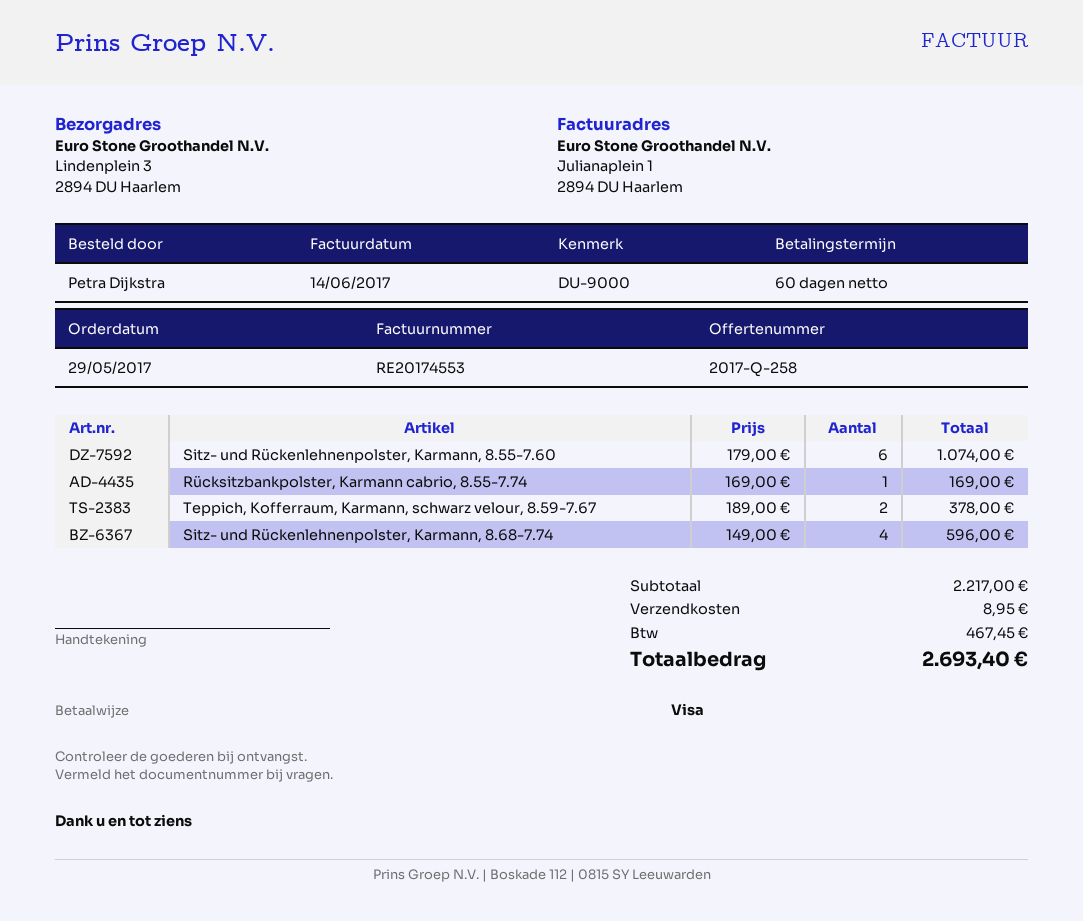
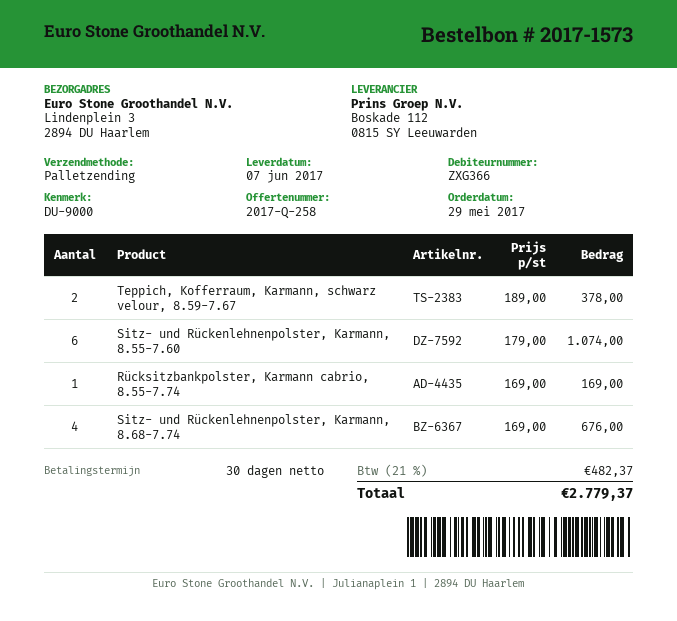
payment terms: 60 days -> 30 days
Sitz- und Rückenlehnenpolster, Karmann, 8.68-7.74: 4 x 149.00 = 596.00 -> 4 x 169.00 = 676.00
shipping: 8.95 -> none
tax: 467.45 -> 482.37
total: 2693.40 -> 2779.37

